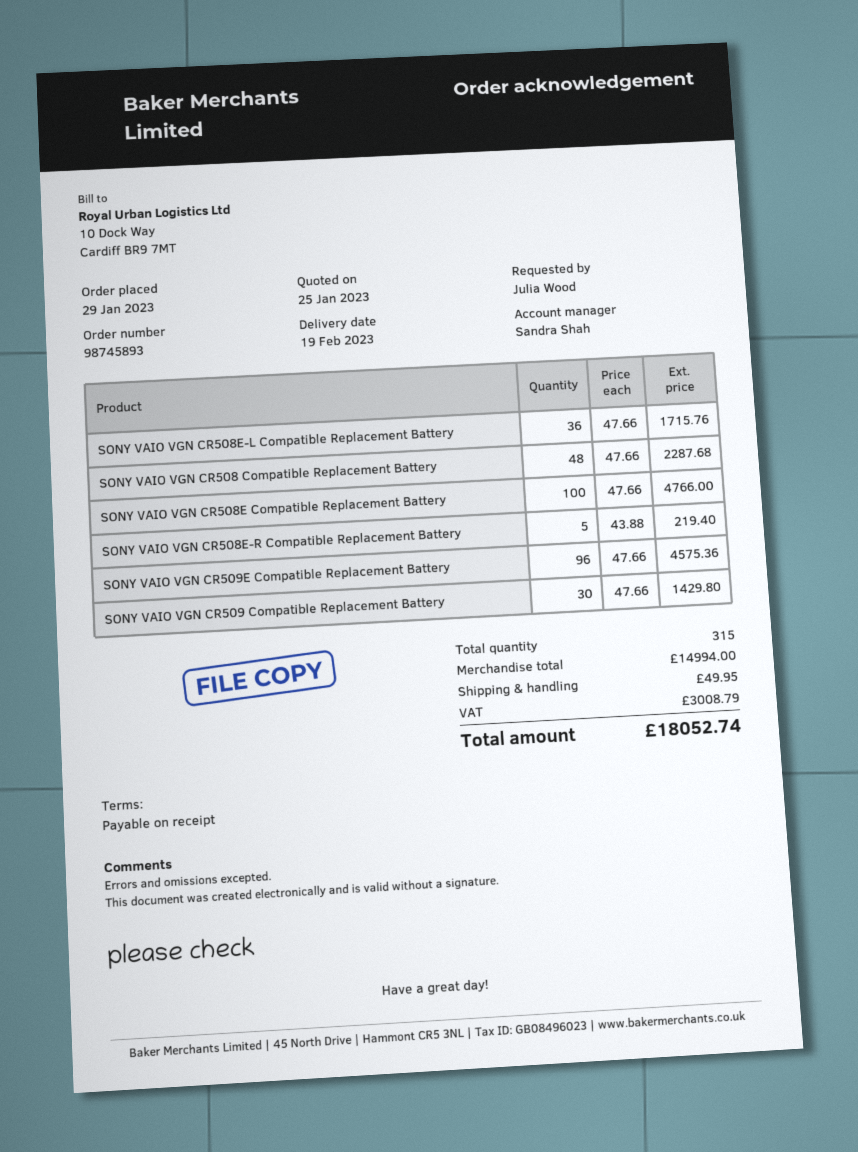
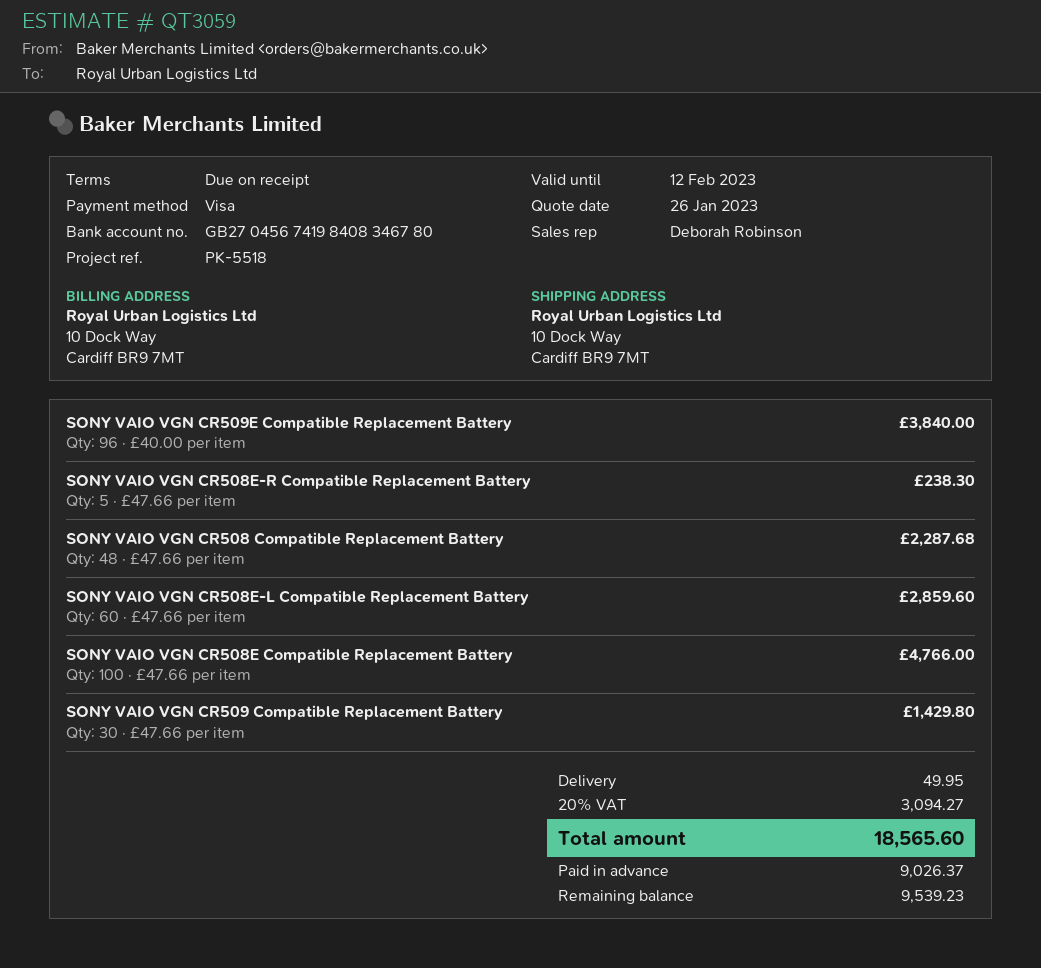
quote date: 2023-01-25 -> 2023-01-26
sales rep: Sandra Shah -> Deborah Robinson
SONY VAIO VGN CR508E-L Compatible Replacement Battery: 36 x 47.66 = 1715.76 -> 60 x 47.66 = 2859.60
SONY VAIO VGN CR508E-R Compatible Replacement Battery: 5 x 43.88 = 219.40 -> 5 x 47.66 = 238.30
SONY VAIO VGN CR509E Compatible Replacement Battery: 96 x 47.66 = 4575.36 -> 96 x 40.00 = 3840.00
tax: 3008.79 -> 3094.27
total: 18052.74 -> 18565.60

